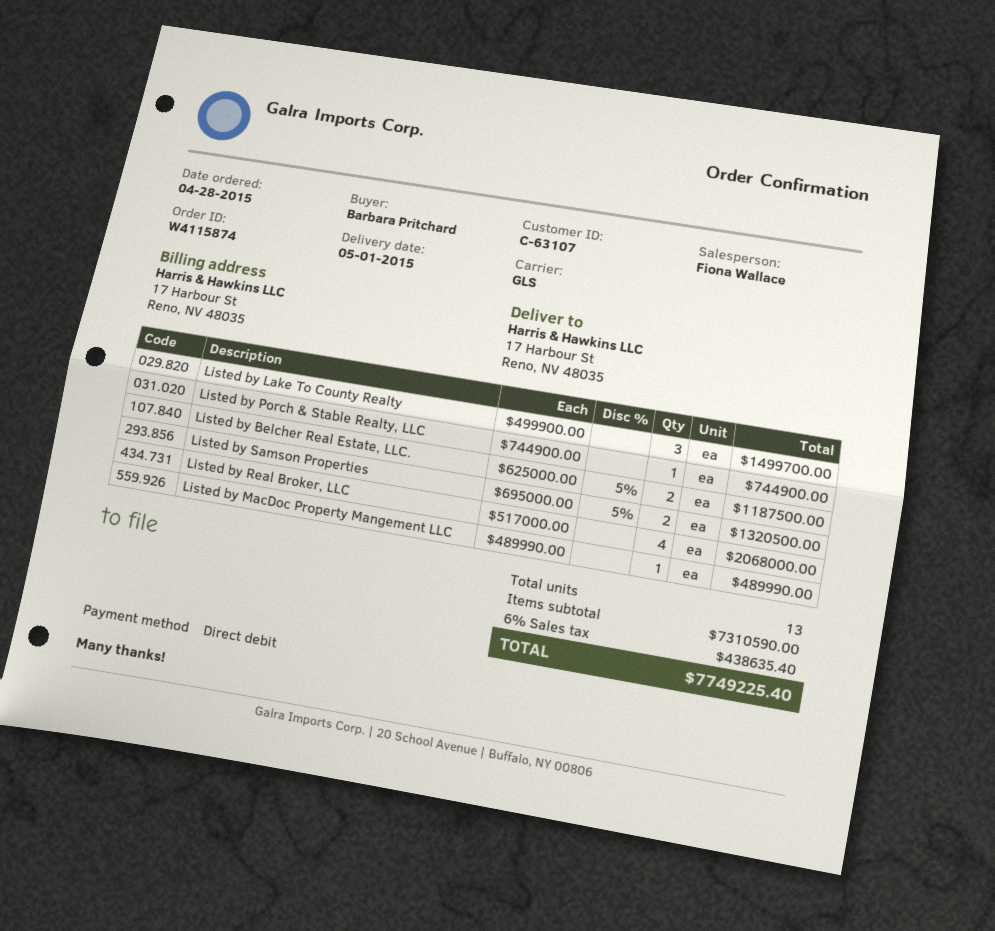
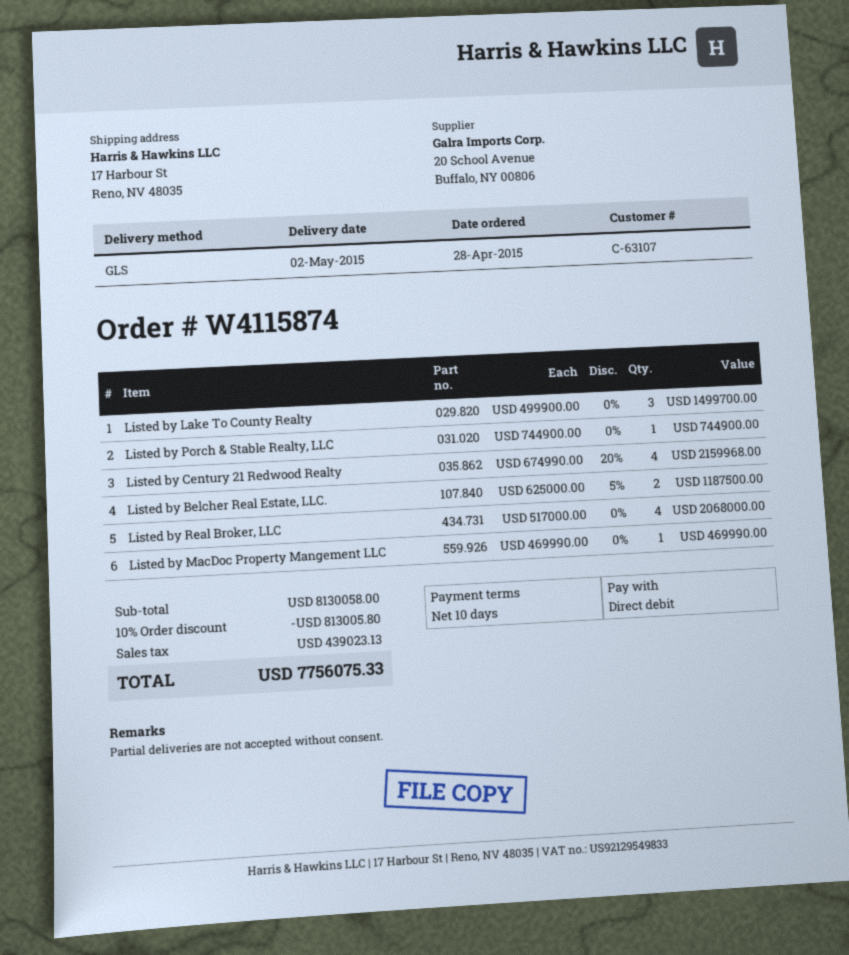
delivery date: 2015-05-01 -> 2015-05-02
Listed by Samson Properties: 2 x 695000.00 - 5% = 1320500.00 -> none
Listed by MacDoc Property Mangement LLC: 1 x 489990.00 = 489990.00 -> 1 x 469990.00 = 469990.00
Listed by Century 21 Redwood Realty: none -> 4 x 674990.00 - 20% = 2159968.00
subtotal: 7310590.00 -> 8130058.00
discount: none -> 10% = 813005.80
tax: 438635.40 -> 439023.13
total: 7749225.40 -> 7756075.33

